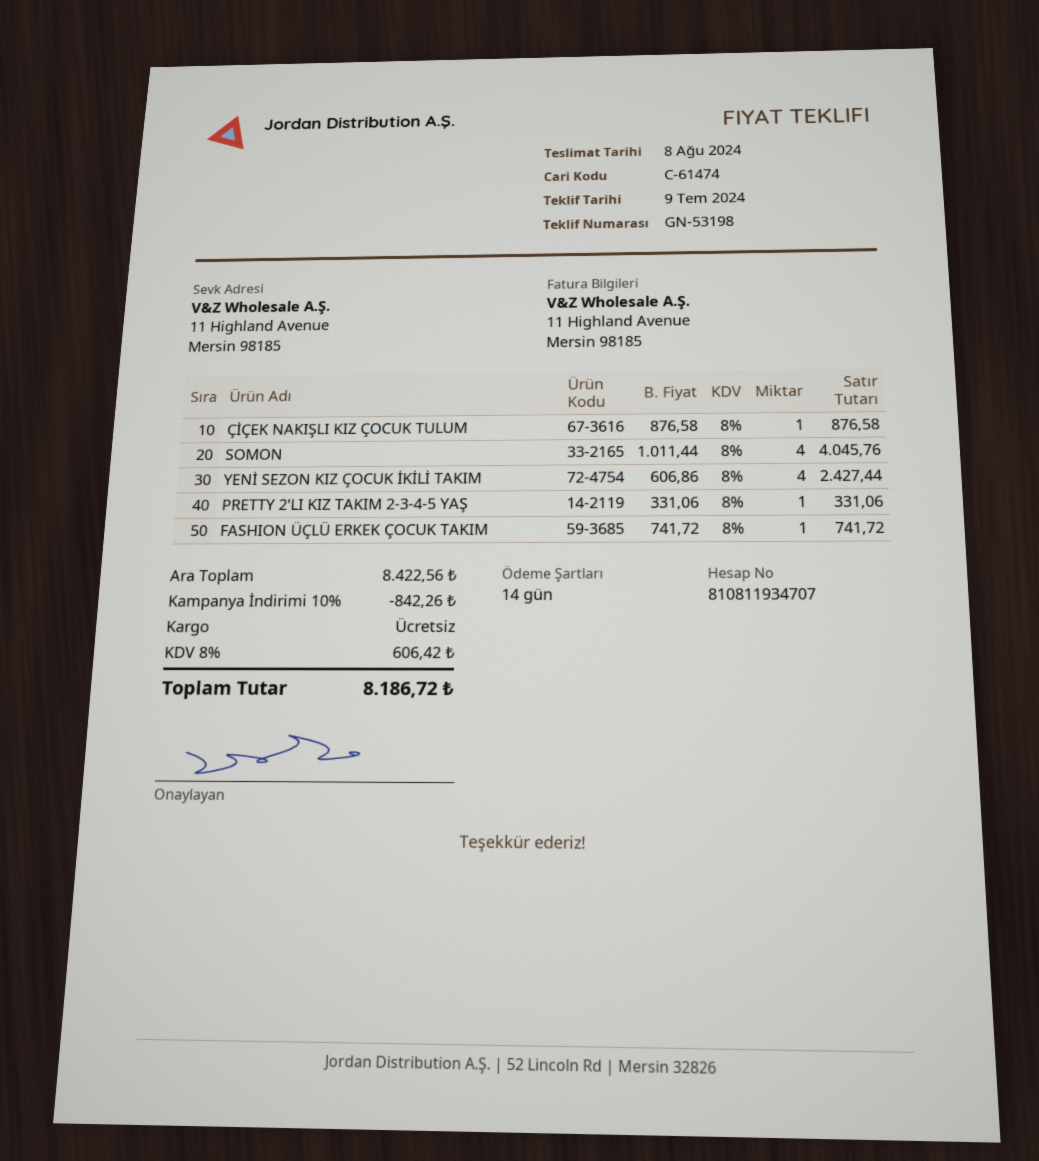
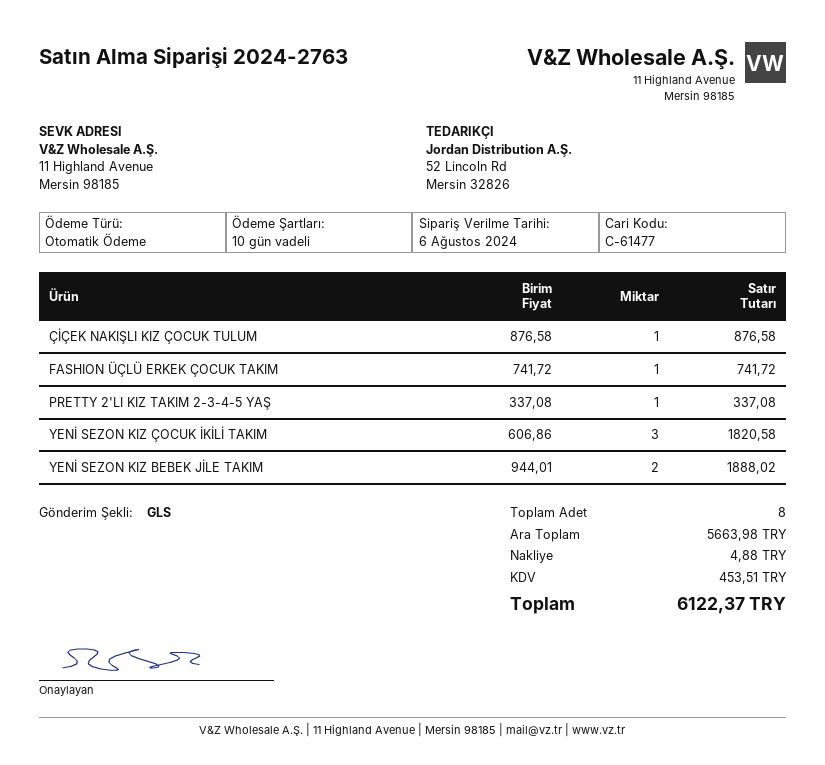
payment terms: 14 days -> 10 days
customer number: C-61474 -> C-61477
SOMON: 4 x 1011.44 = 4045.76 -> none
YENİ SEZON KIZ ÇOCUK İKİLİ TAKIM: 4 x 606.86 = 2427.44 -> 3 x 606.86 = 1820.58
PRETTY 2'LI KIZ TAKIM 2-3-4-5 YAŞ: 1 x 331.06 = 331.06 -> 1 x 337.08 = 337.08
YENİ SEZON KIZ BEBEK JİLE TAKIM: none -> 2 x 944.01 = 1888.02
subtotal: 8422.56 -> 5663.98
discount: 10% = 842.26 -> none
shipping: 0.00 -> 4.88
tax: 606.42 -> 453.51
total: 8186.72 -> 6122.37

